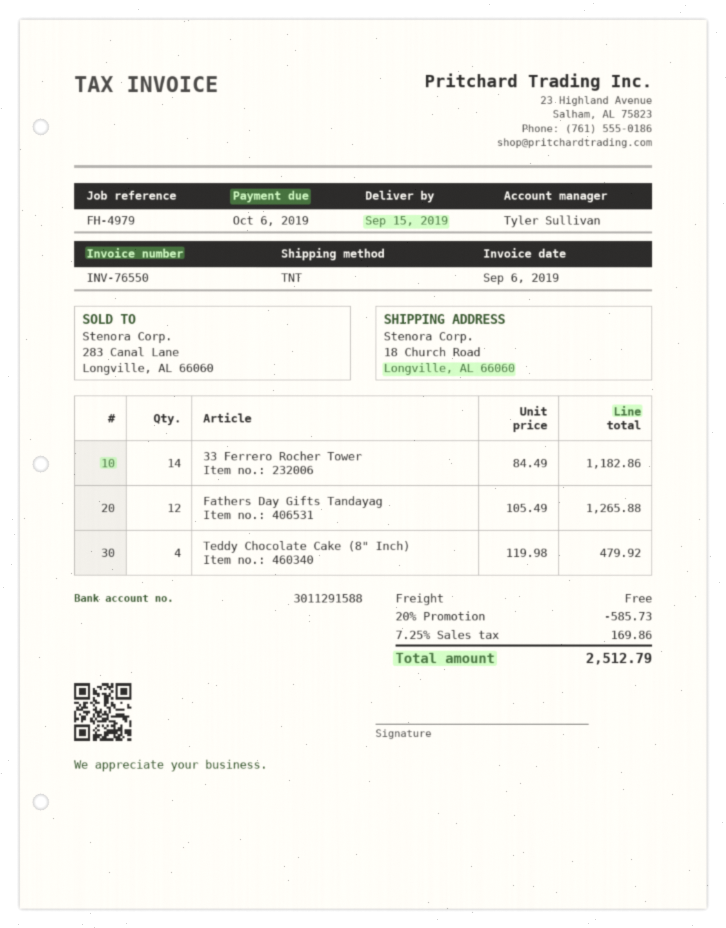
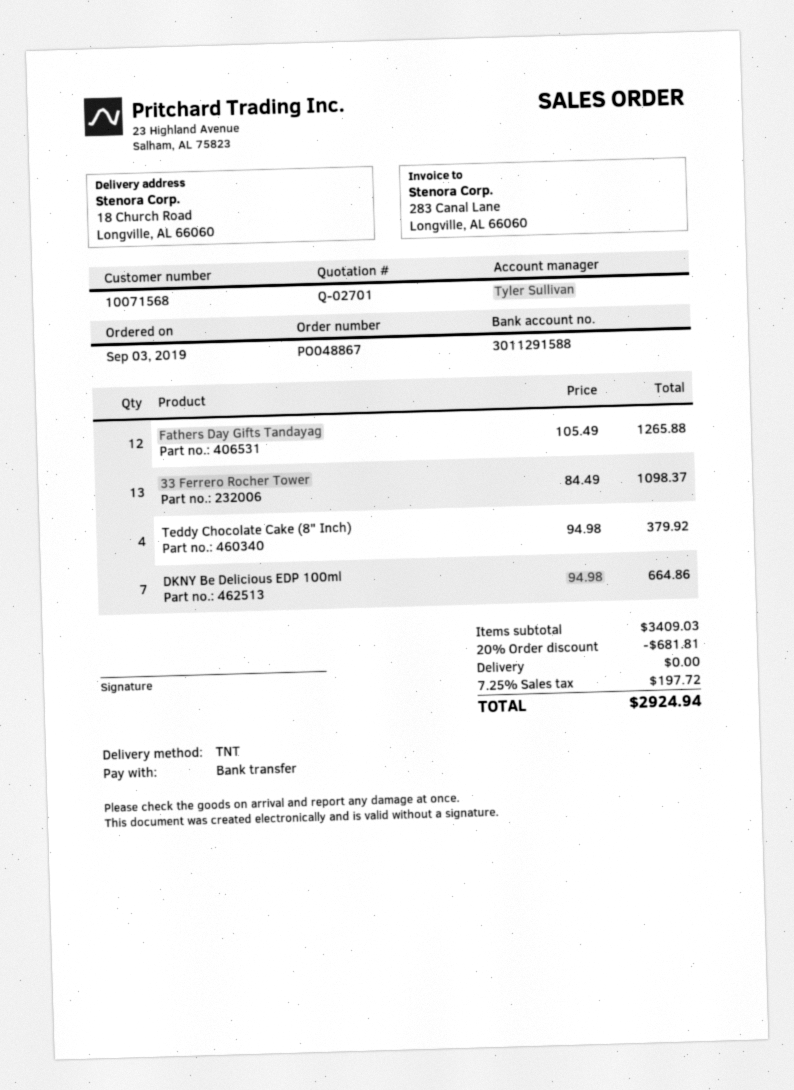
33 Ferrero Rocher Tower: 14 x 84.49 = 1182.86 -> 13 x 84.49 = 1098.37
Teddy Chocolate Cake (8" Inch): 4 x 119.98 = 479.92 -> 4 x 94.98 = 379.92
DKNY Be Delicious EDP 100ml: none -> 7 x 94.98 = 664.86
discount: 20% = 585.73 -> 20% = 681.81
tax: 7.25% = 169.86 -> 7.25% = 197.72
total: 2512.79 -> 2924.94

